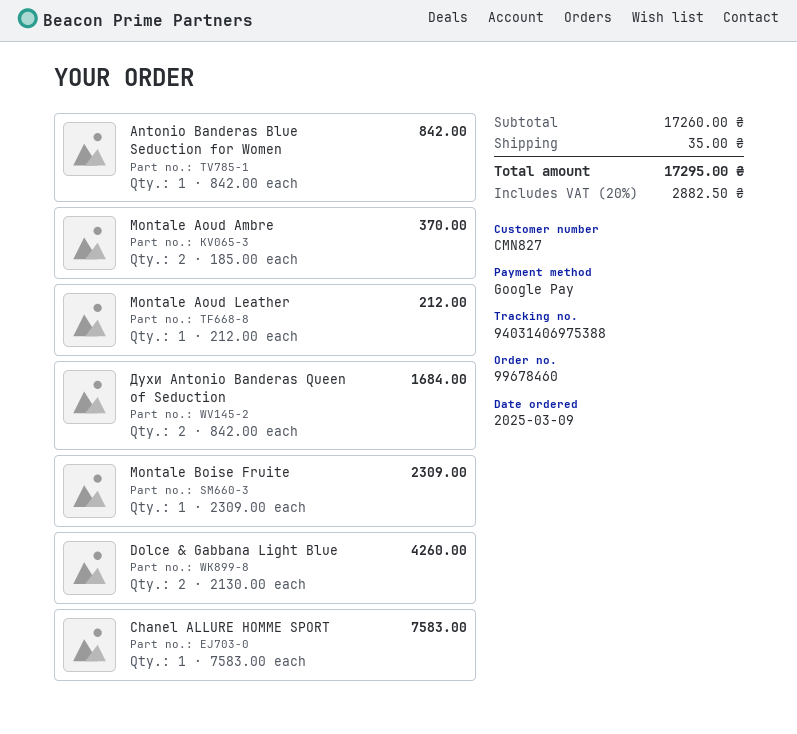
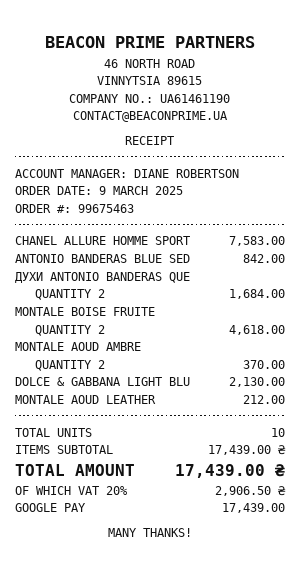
order number: 99678460 -> 99675463
Montale Boise Fruite: 1 for 2309.00 -> 2 for 4618.00
Dolce & Gabbana Light Blue: 2 for 4260.00 -> 1 for 2130.00
subtotal: 17260.00 -> 17439.00
shipping: 35.00 -> none
tax: 20% = 2882.50 -> 20% = 2906.50
total: 17295.00 -> 17439.00

